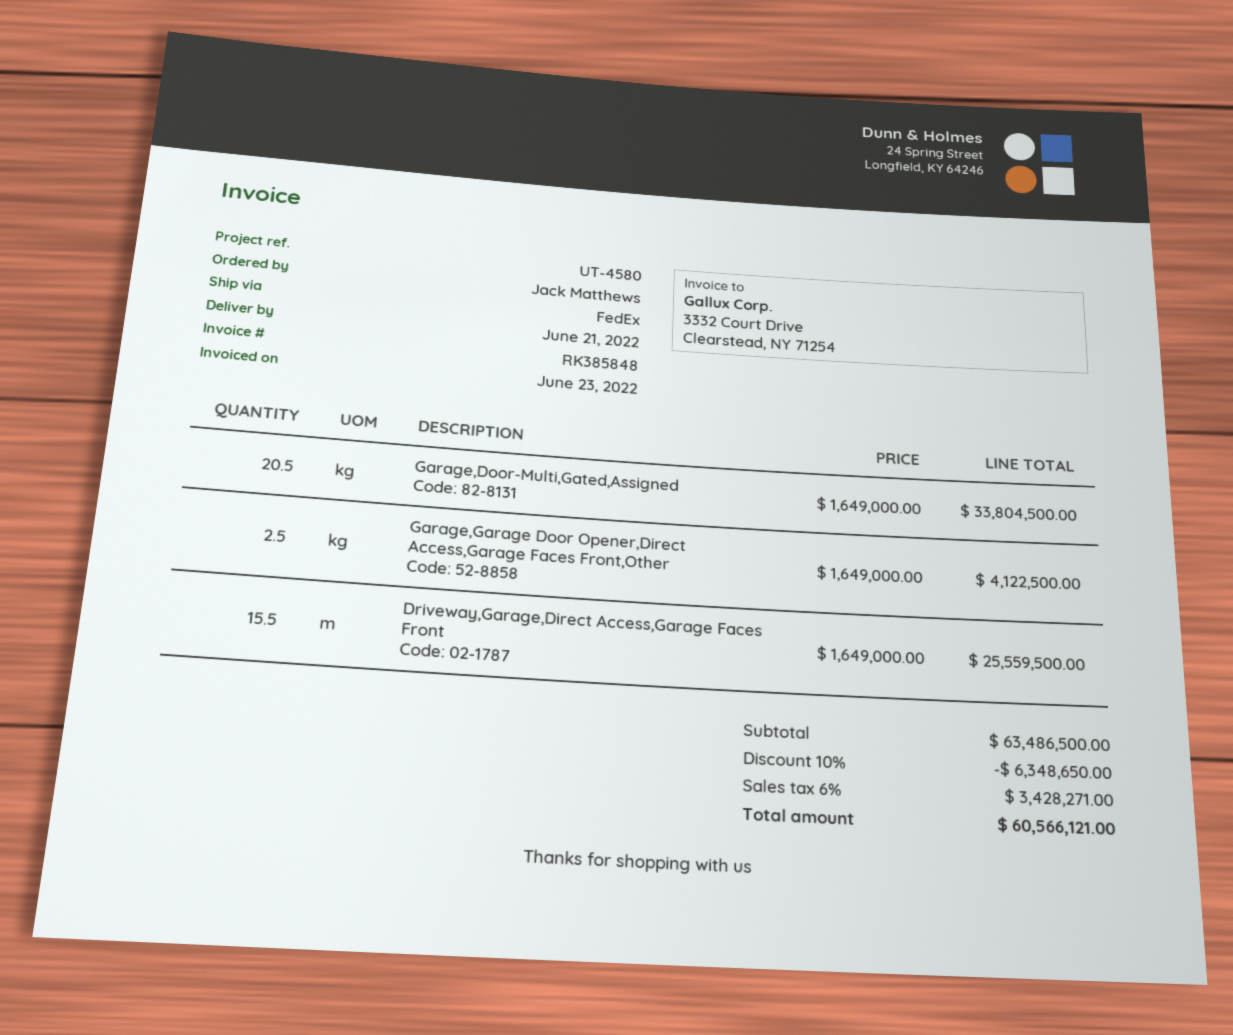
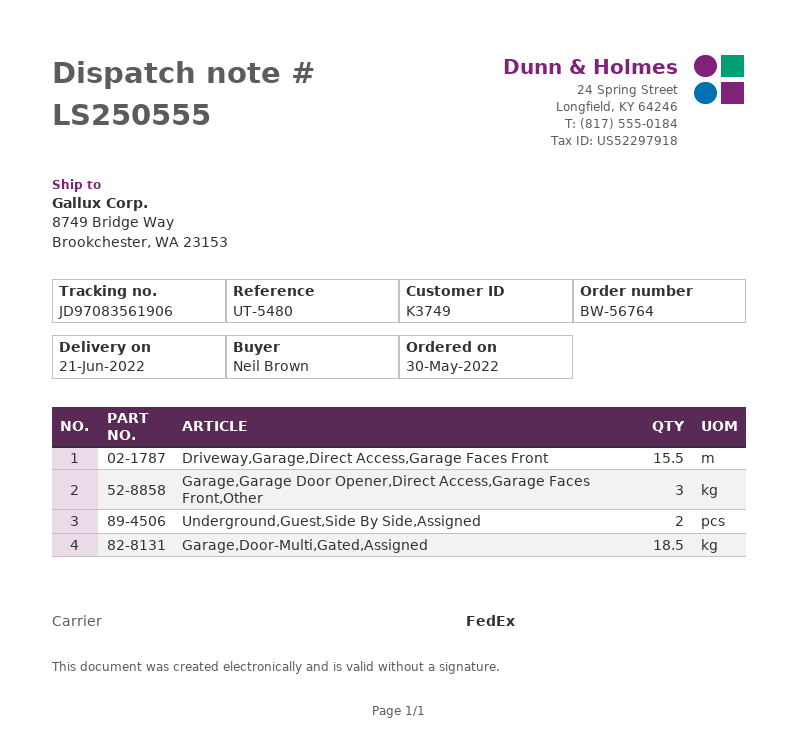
reference: UT-4580 -> UT-5480
ordered by: Jack Matthews -> Neil Brown
Garage,Door-Multi,Gated,Assigned: 20.5 -> 18.5
Garage,Garage Door Opener,Direct Access,Garage Faces Front,Other: 2.5 -> 3
Underground,Guest,Side By Side,Assigned: none -> 2

